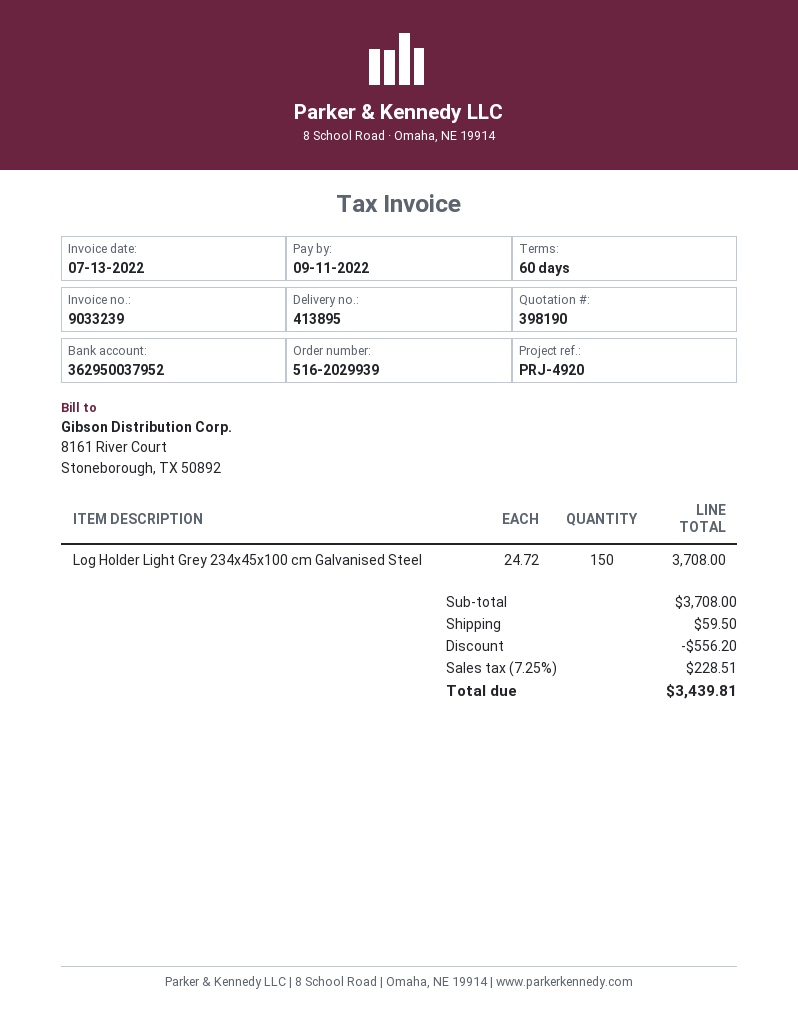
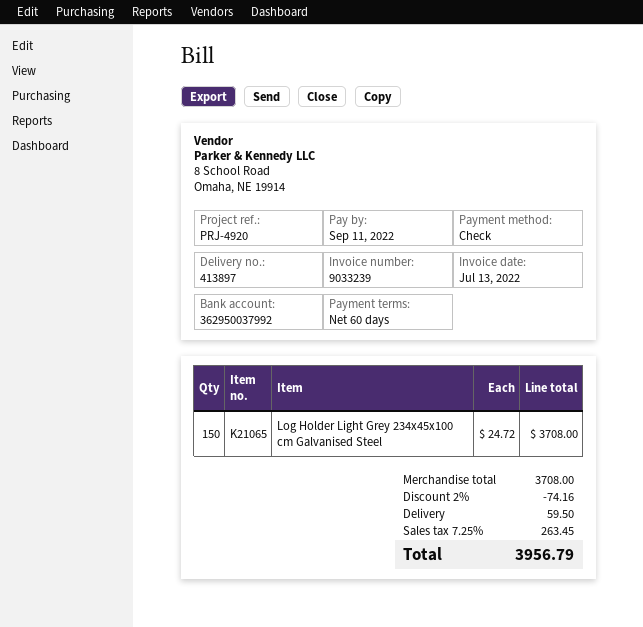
delivery note number: 413895 -> 413897
bank account: 362950037952 -> 362950037992
discount: 556.20 -> 74.16
tax: 7.25% = 228.51 -> 7.25% = 263.45
total: 3439.81 -> 3956.79

